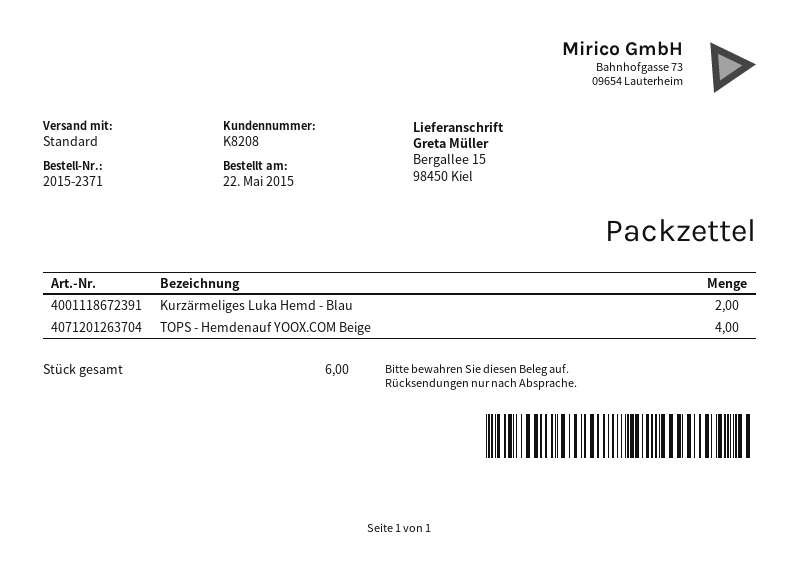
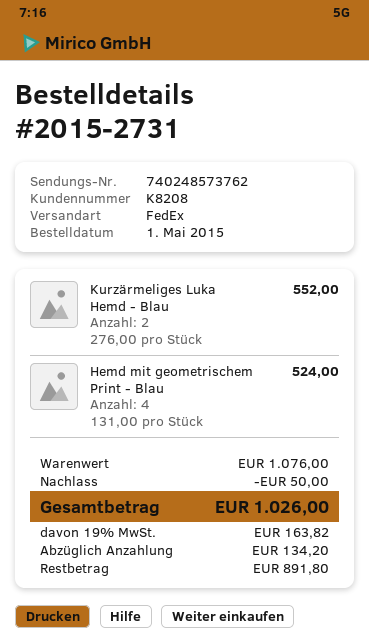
order number: 2015-2371 -> 2015-2731
order date: 2015-05-22 -> 2015-05-01
shipping method: standard -> FedEx
TOPS - Hemdenauf YOOX.COM Beige: 4 -> none
Hemd mit geometrischem Print - Blau: none -> 4

